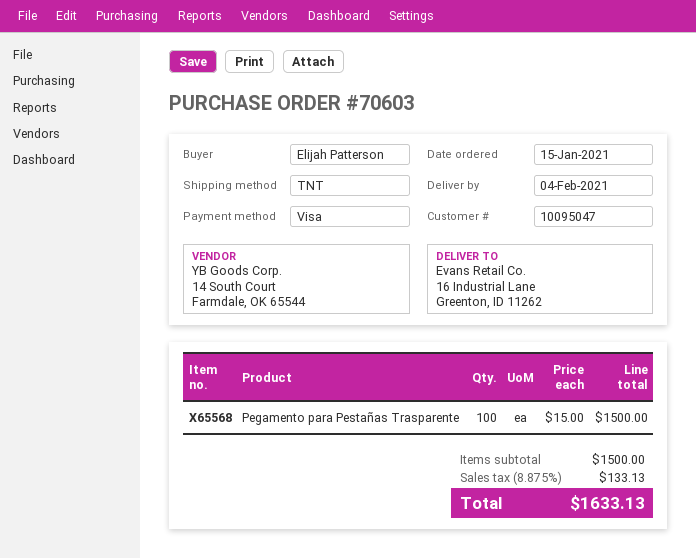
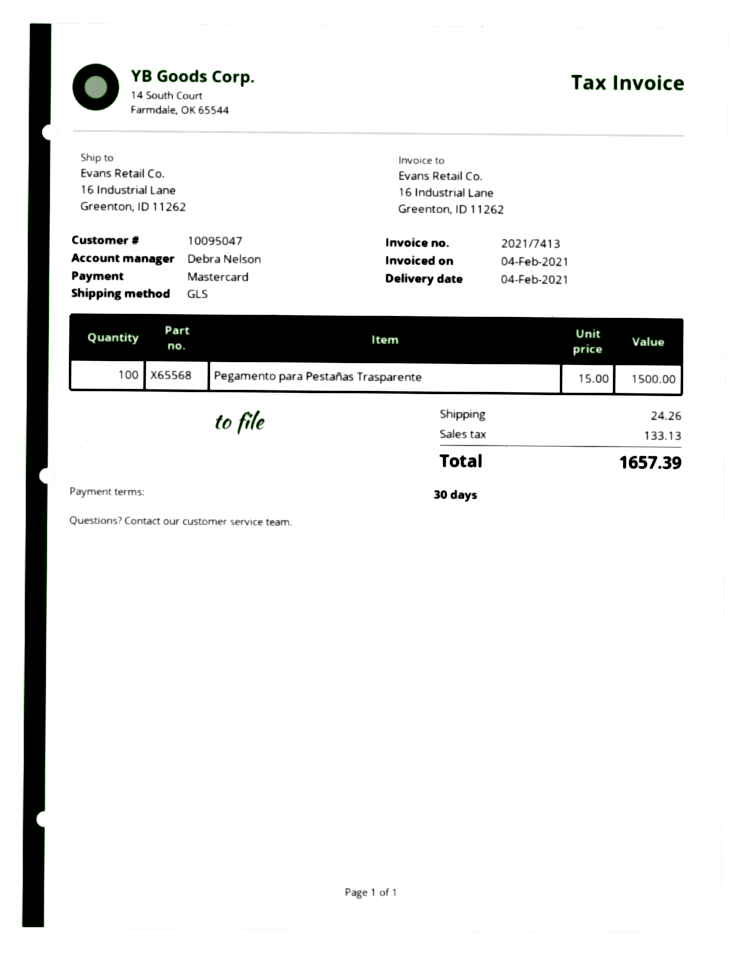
payment method: Visa -> Mastercard
shipping method: TNT -> GLS
shipping: none -> 24.26
total: 1633.13 -> 1657.39

